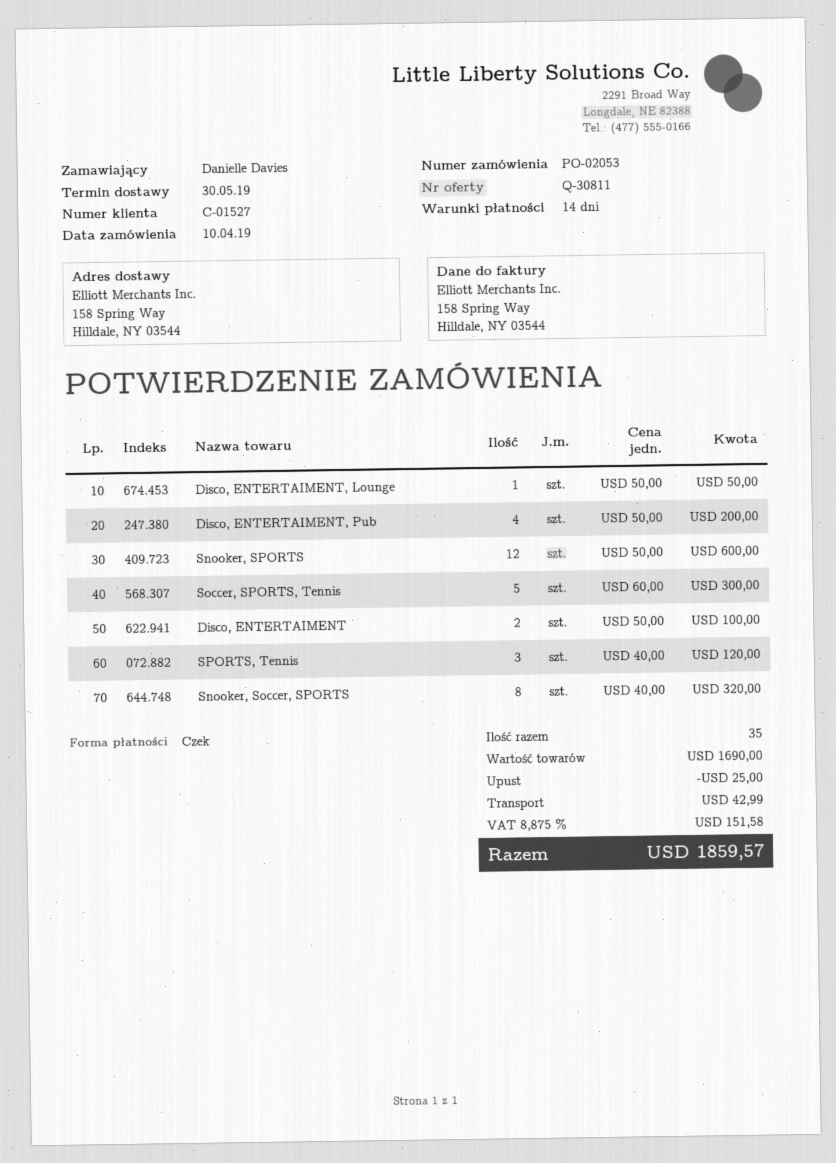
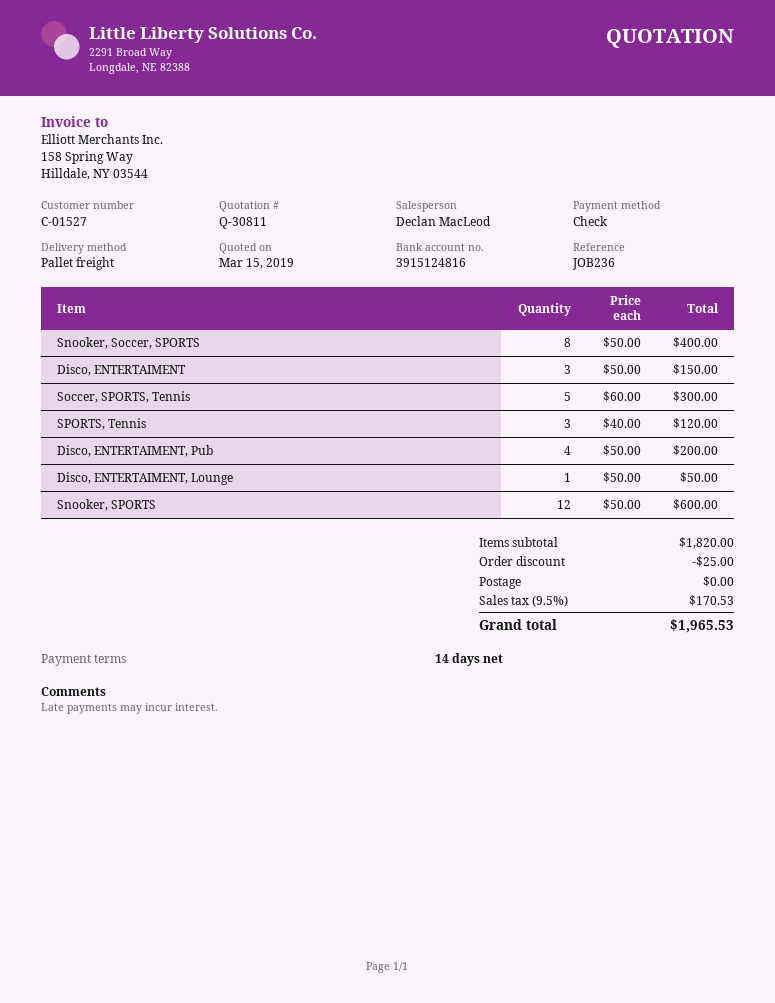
Disco, ENTERTAIMENT: 2 x 50.00 = 100.00 -> 3 x 50.00 = 150.00
Snooker, Soccer, SPORTS: 8 x 40.00 = 320.00 -> 8 x 50.00 = 400.00
subtotal: 1690.00 -> 1820.00
shipping: 42.99 -> 0.00
tax: 8.875% = 151.58 -> 9.5% = 170.53
total: 1859.57 -> 1965.53

